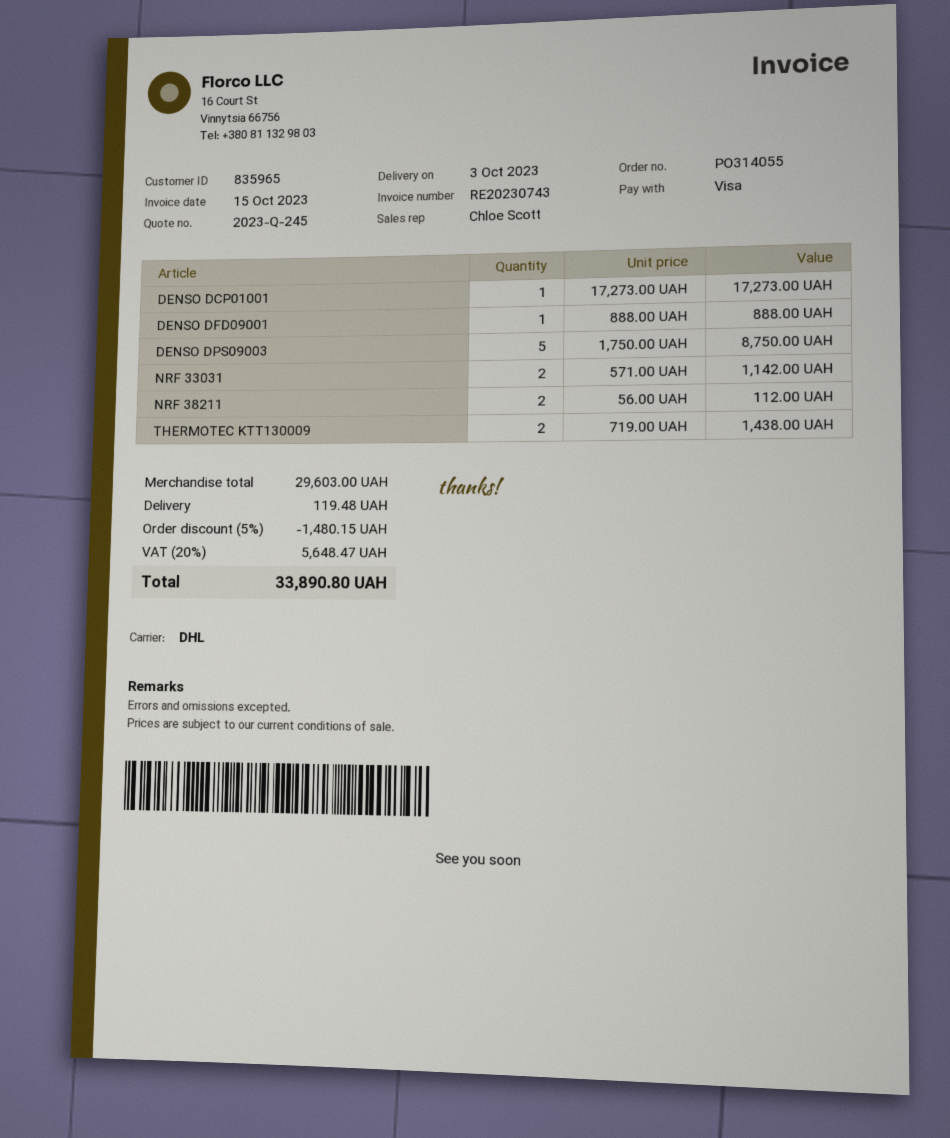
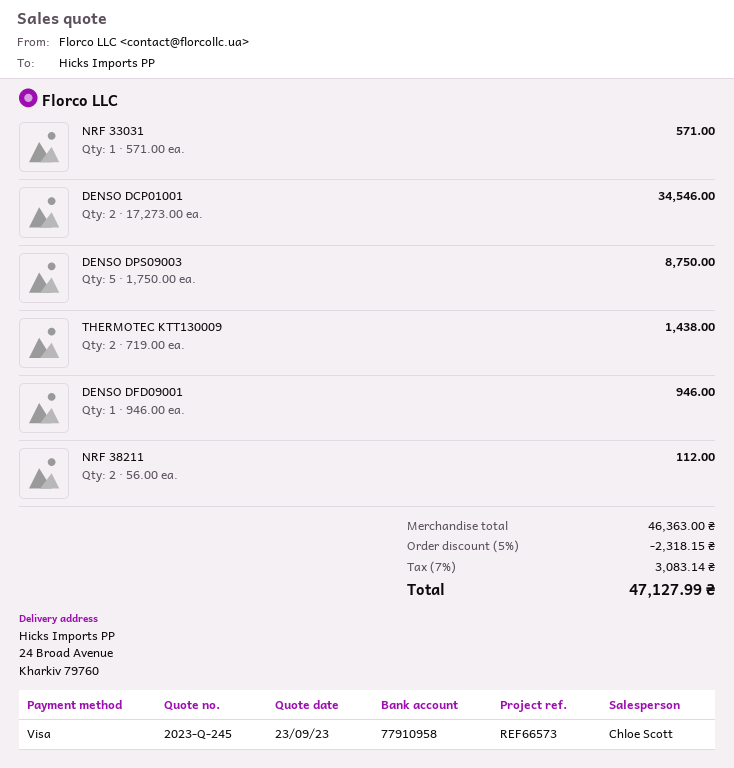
DENSO DCP01001: 1 x 17273.00 = 17273.00 -> 2 x 17273.00 = 34546.00
DENSO DFD09001: 1 x 888.00 = 888.00 -> 1 x 946.00 = 946.00
NRF 33031: 2 x 571.00 = 1142.00 -> 1 x 571.00 = 571.00
subtotal: 29603.00 -> 46363.00
discount: 5% = 1480.15 -> 5% = 2318.15
shipping: 119.48 -> none
tax: 20% = 5648.47 -> 7% = 3083.14
total: 33890.80 -> 47127.99

